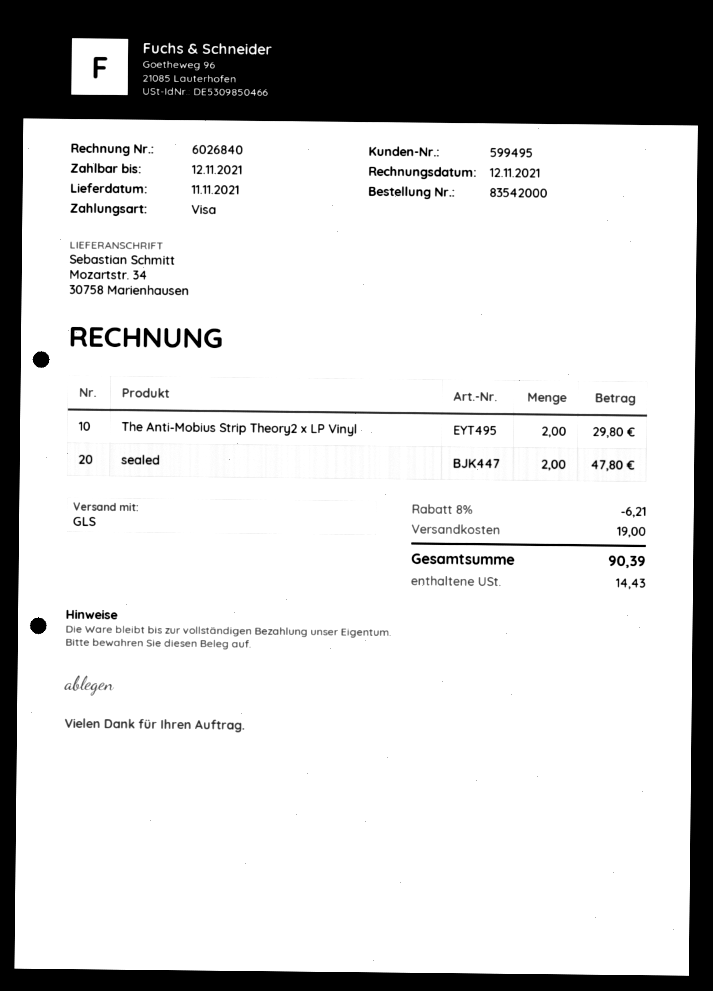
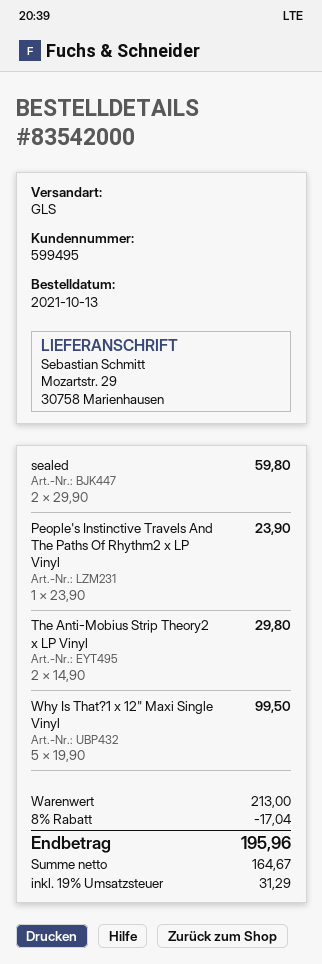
ship to: Mozartstr. 34, 30758 Marienhausen -> Mozartstr. 29, 30758 Marienhausen
sealed: 2 for 47.80 -> 2 for 59.80
People's Instinctive Travels And The Paths Of Rhythm2 x LP Vinyl: none -> 1 for 23.90
Why Is That?1 x 12" Maxi Single Vinyl: none -> 5 for 99.50
discount: 8% = 6.21 -> 8% = 17.04
shipping: 19.00 -> none
tax: 14.43 -> 31.29
total: 90.39 -> 195.96

